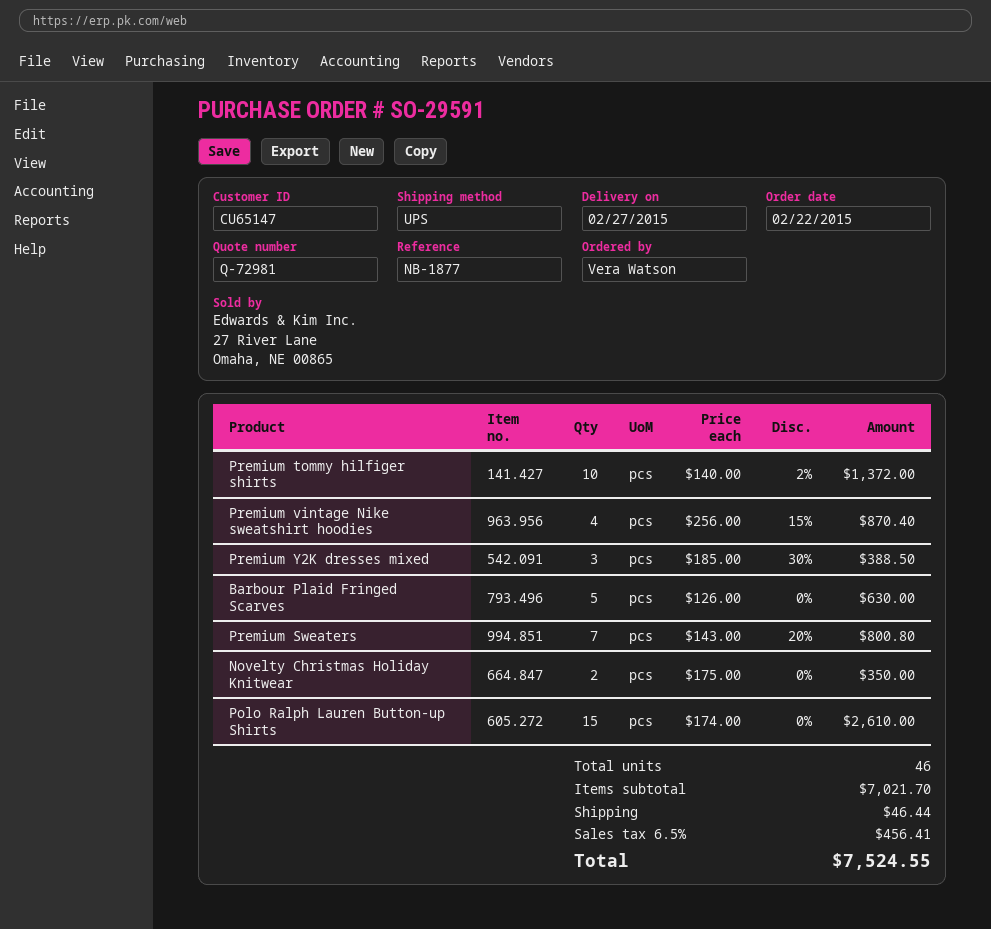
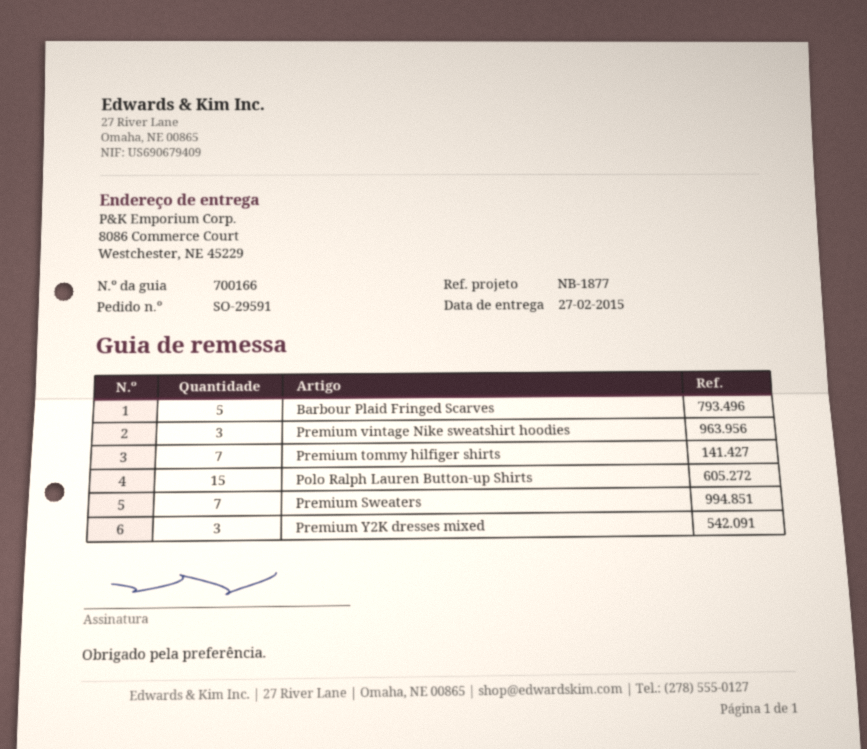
Premium tommy hilfiger shirts: 10 -> 7
Premium vintage Nike sweatshirt hoodies: 4 -> 3
Novelty Christmas Holiday Knitwear: 2 -> none

